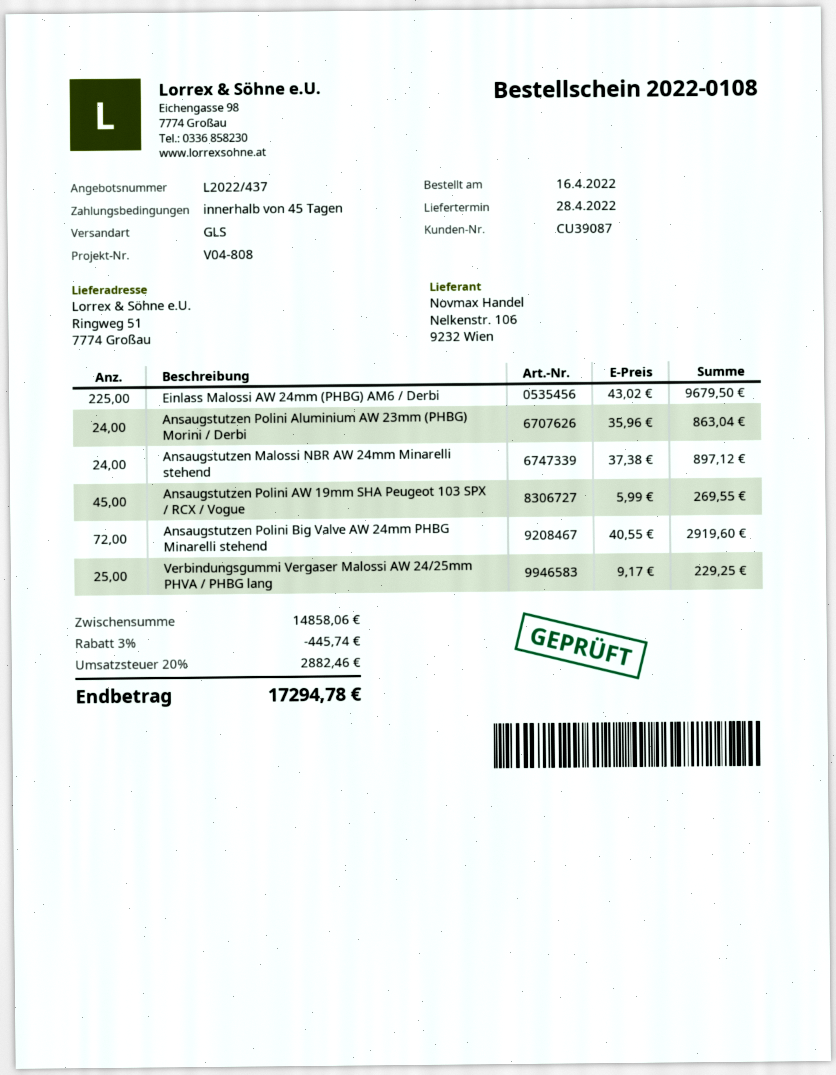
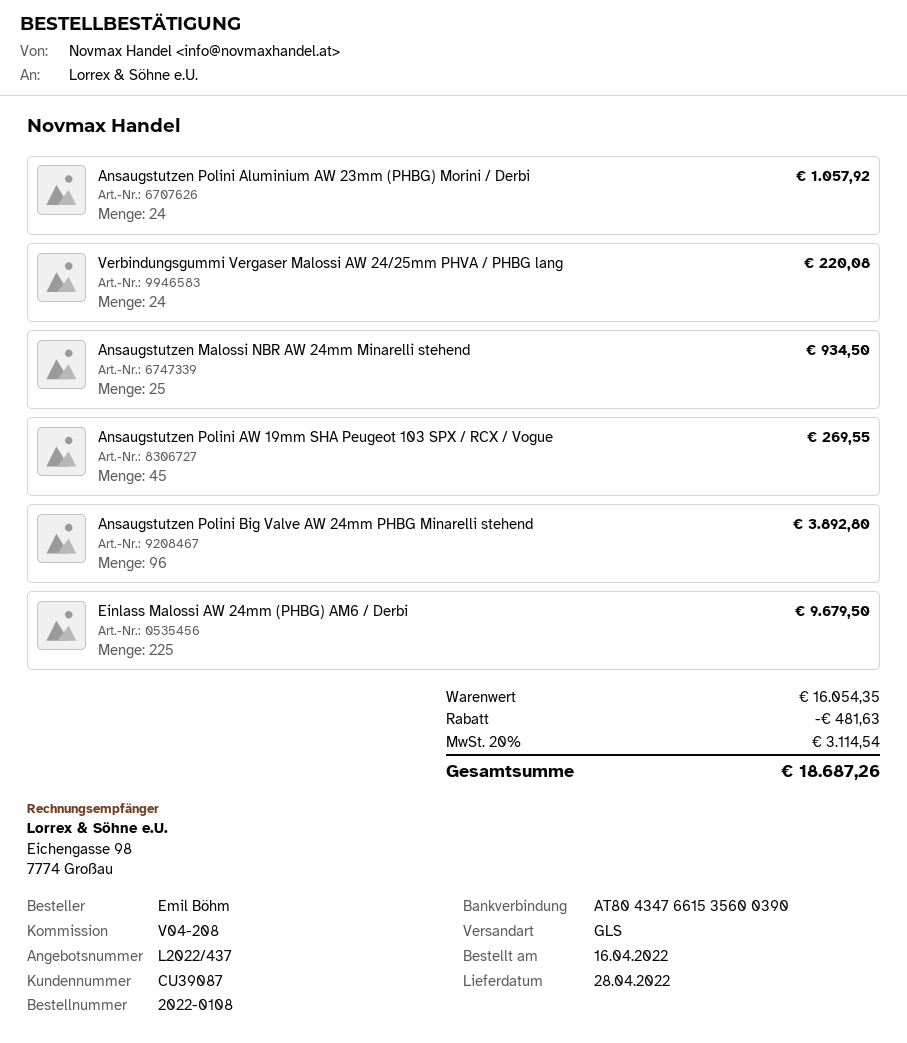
reference: V04-808 -> V04-208
Ansaugstutzen Polini Aluminium AW 23mm (PHBG) Morini / Derbi: 24 for 863.04 -> 24 for 1057.92
Ansaugstutzen Malossi NBR AW 24mm Minarelli stehend: 24 for 897.12 -> 25 for 934.50
Ansaugstutzen Polini Big Valve AW 24mm PHBG Minarelli stehend: 72 for 2919.60 -> 96 for 3892.80
Verbindungsgummi Vergaser Malossi AW 24/25mm PHVA / PHBG lang: 25 for 229.25 -> 24 for 220.08
subtotal: 14858.06 -> 16054.35
discount: 445.74 -> 481.63
tax: 20% = 2882.46 -> 20% = 3114.54
total: 17294.78 -> 18687.26

